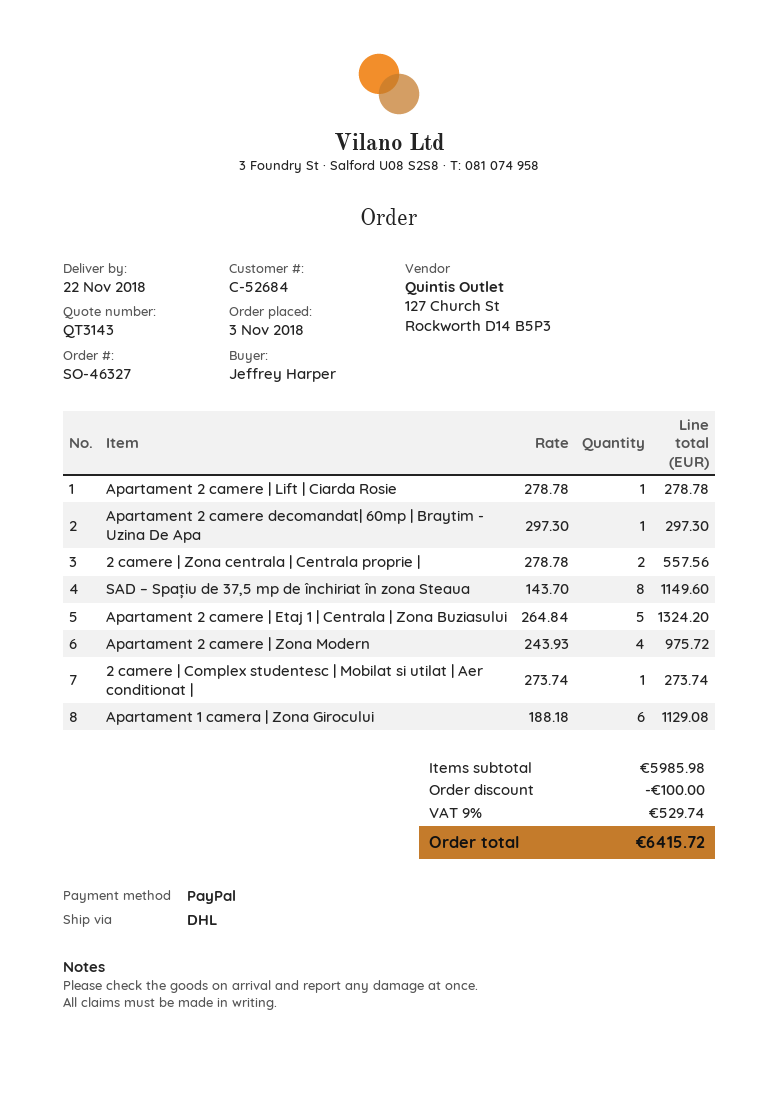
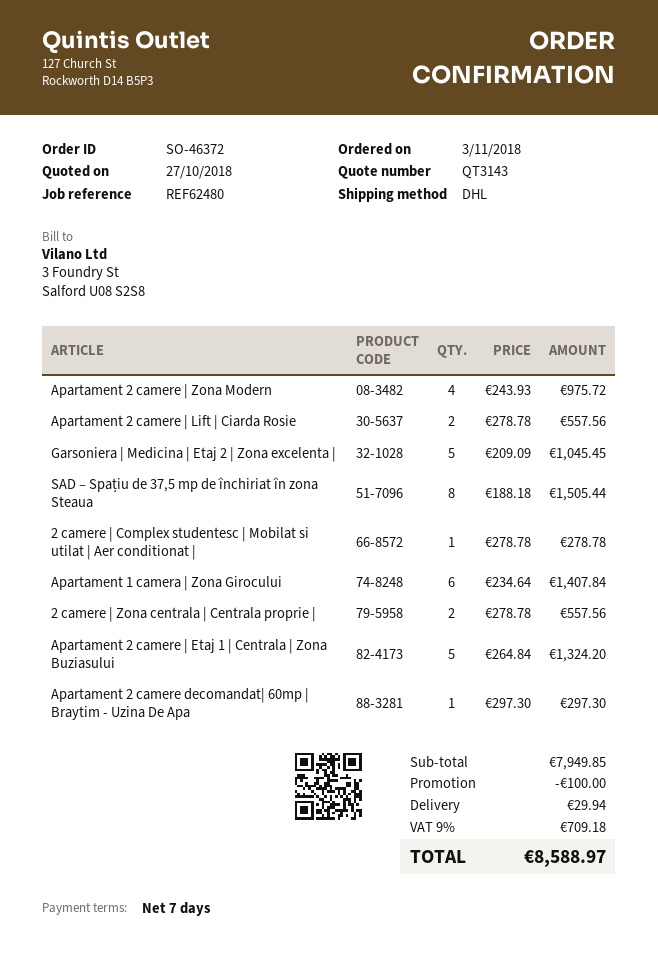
order number: SO-46327 -> SO-46372
Apartament 2 camere | Lift | Ciarda Rosie: 1 x 278.78 = 278.78 -> 2 x 278.78 = 557.56
SAD – Spațiu de 37,5 mp de închiriat în zona Steaua: 8 x 143.70 = 1149.60 -> 8 x 188.18 = 1505.44
2 camere | Complex studentesc | Mobilat si utilat | Aer conditionat |: 1 x 273.74 = 273.74 -> 1 x 278.78 = 278.78
Apartament 1 camera | Zona Girocului: 6 x 188.18 = 1129.08 -> 6 x 234.64 = 1407.84
Garsoniera | Medicina | Etaj 2 | Zona excelenta |: none -> 5 x 209.09 = 1045.45
subtotal: 5985.98 -> 7949.85
shipping: none -> 29.94
tax: 9% = 529.74 -> 9% = 709.18
total: 6415.72 -> 8588.97

